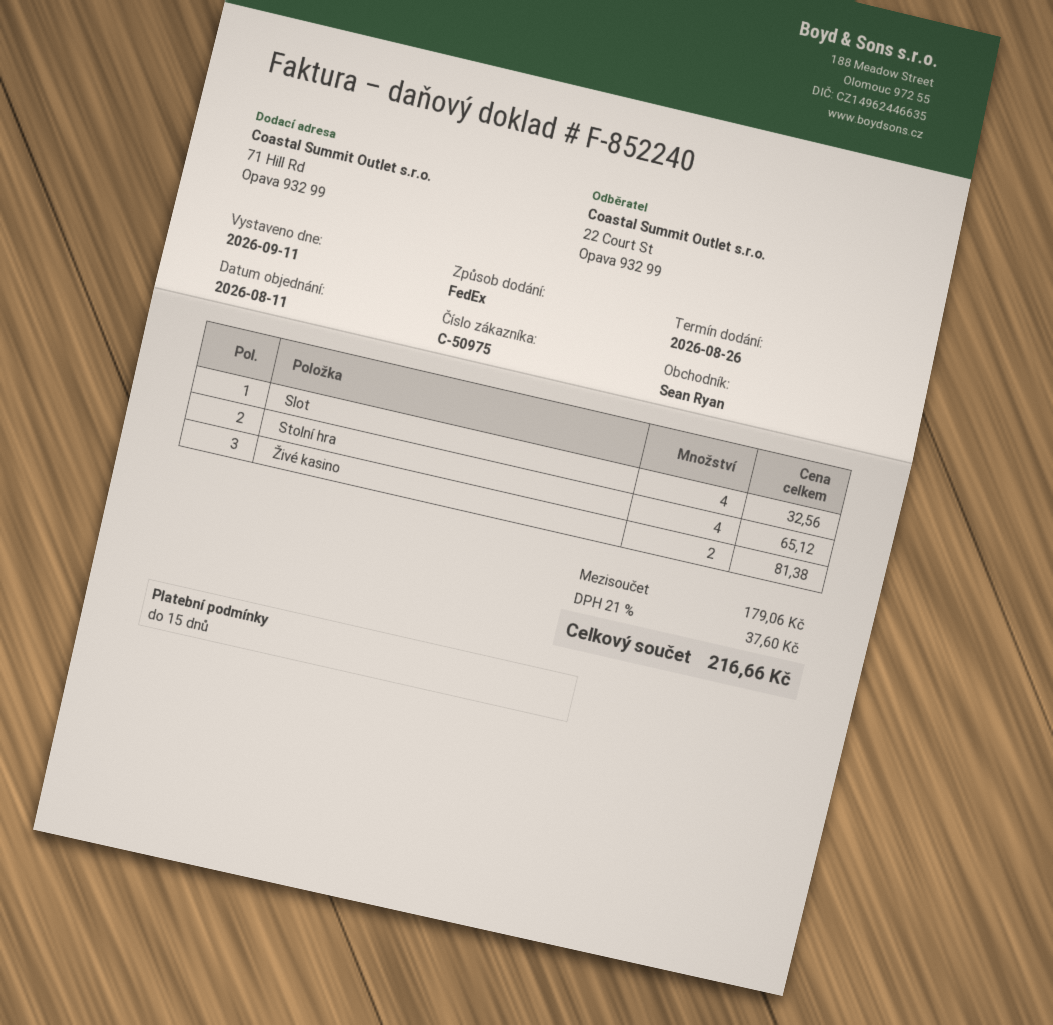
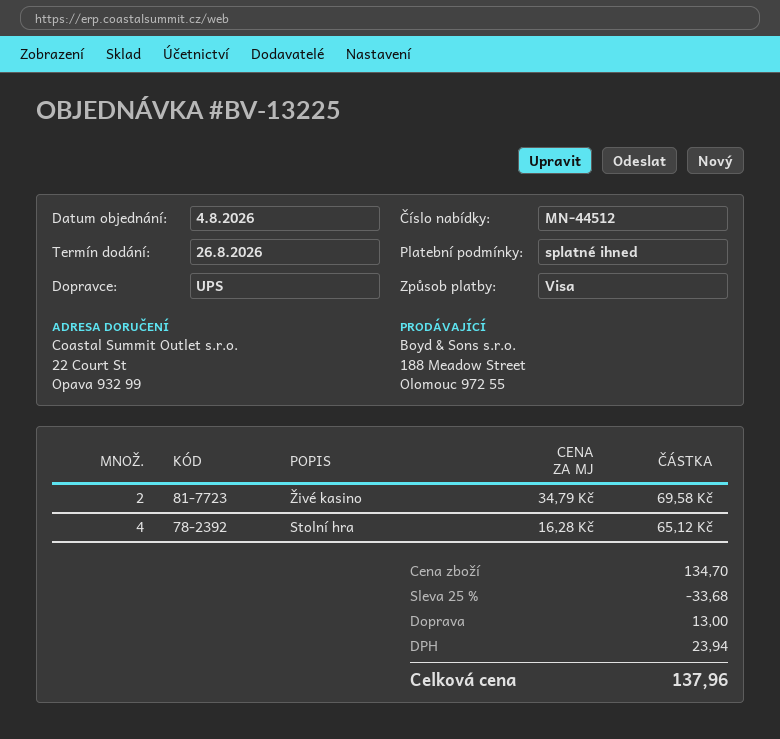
order date: 2026-08-11 -> 2026-08-04
payment terms: 15 days -> on receipt
shipping method: FedEx -> UPS
ship to: 71 Hill Rd, Opava 932 99 -> 22 Court St, Opava 932 99
Slot: 4 for 32.56 -> none
Živé kasino: 2 for 81.38 -> 2 for 69.58
subtotal: 179.06 -> 134.70
discount: none -> 25% = 33.68
shipping: none -> 13.00
tax: 37.60 -> 23.94
total: 216.66 -> 137.96

